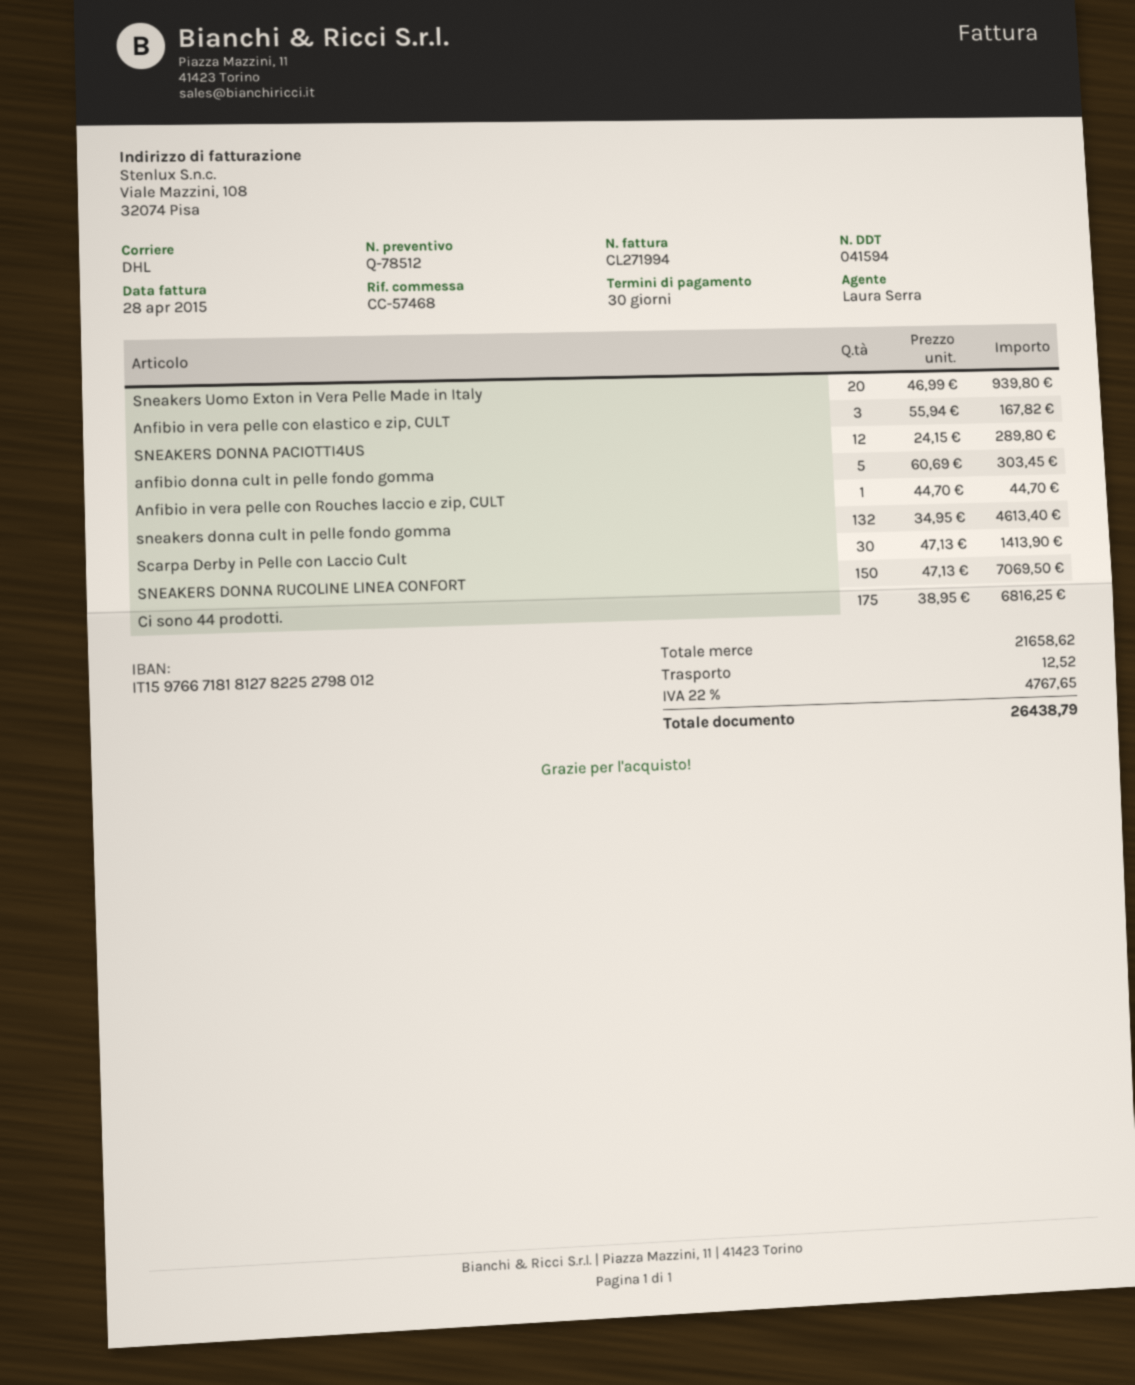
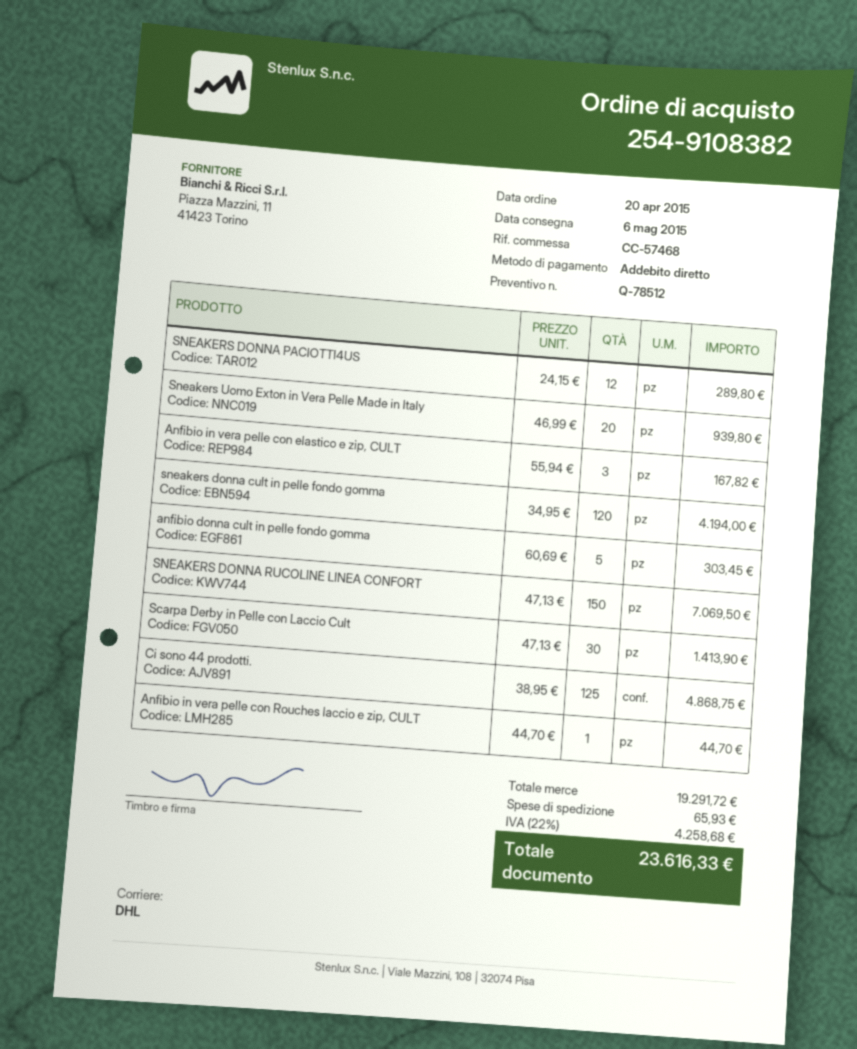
sneakers donna cult in pelle fondo gomma: 132 x 34.95 = 4613.40 -> 120 x 34.95 = 4194.00
Ci sono 44 prodotti.: 175 x 38.95 = 6816.25 -> 125 x 38.95 = 4868.75
subtotal: 21658.62 -> 19291.72
shipping: 12.52 -> 65.93
tax: 22% = 4767.65 -> 22% = 4258.68
total: 26438.79 -> 23616.33

